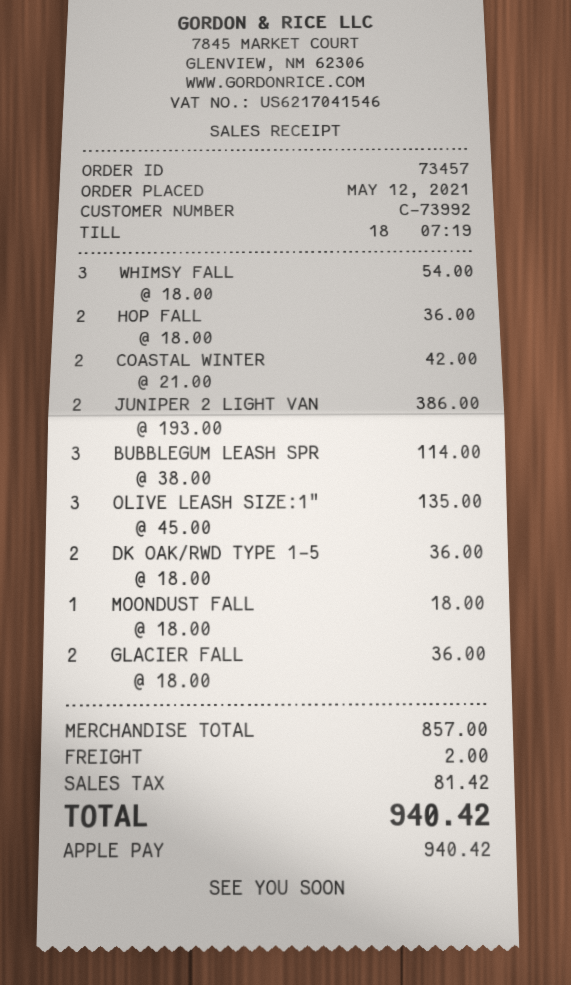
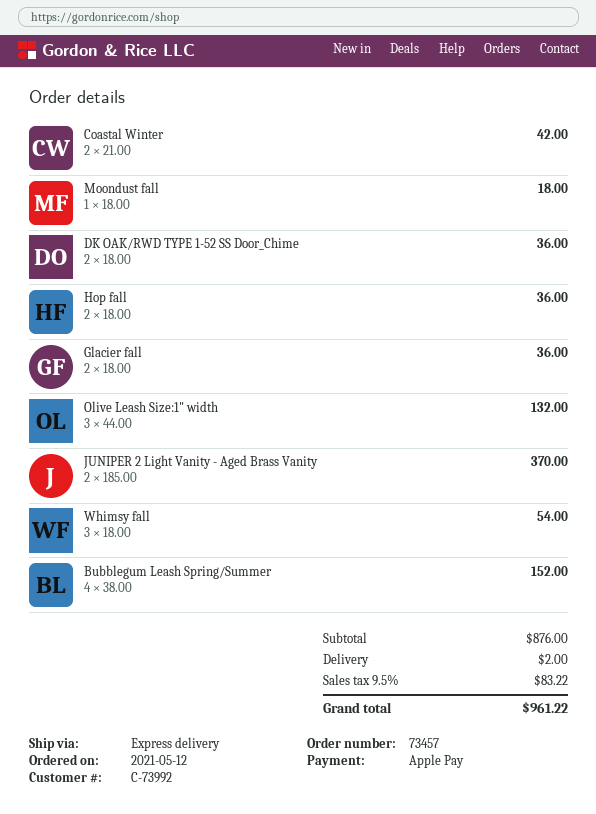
JUNIPER 2 LIGHT VAN: 2 x 193.00 = 386.00 -> 2 x 185.00 = 370.00
BUBBLEGUM LEASH SPR: 3 x 38.00 = 114.00 -> 4 x 38.00 = 152.00
OLIVE LEASH SIZE:1": 3 x 45.00 = 135.00 -> 3 x 44.00 = 132.00
subtotal: 857.00 -> 876.00
tax: 81.42 -> 83.22
total: 940.42 -> 961.22

